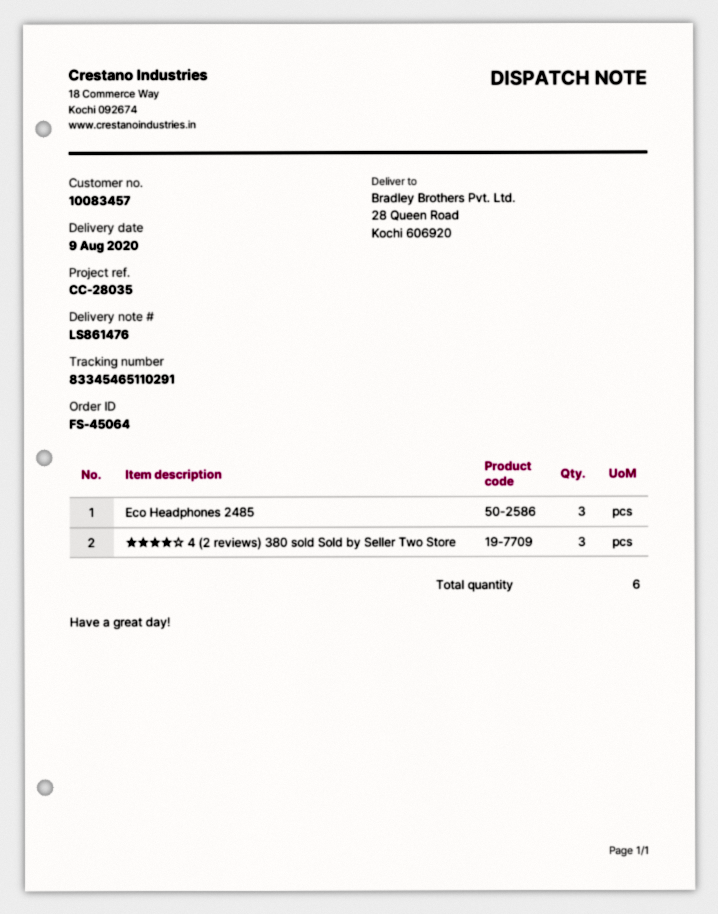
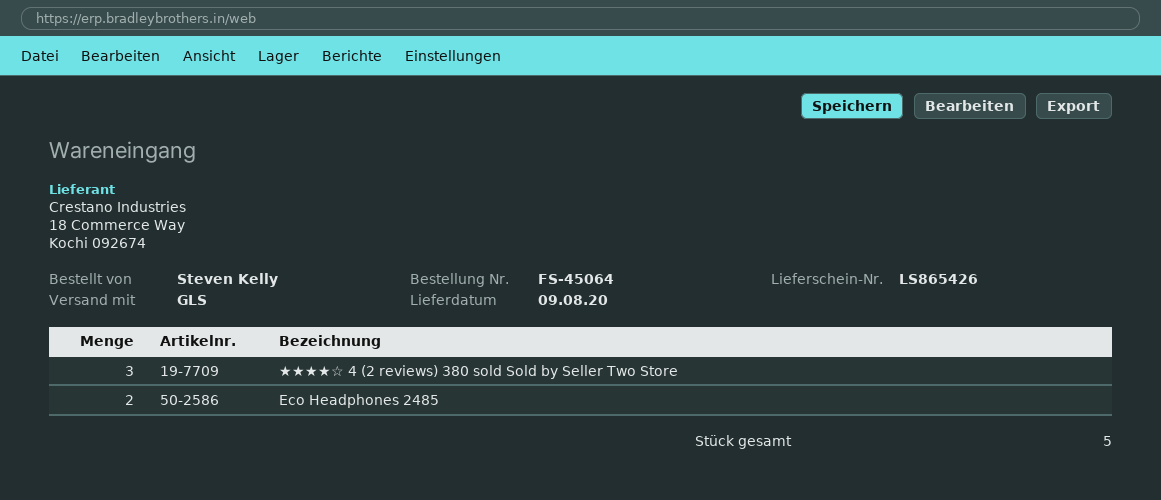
delivery note number: LS861476 -> LS865426
Eco Headphones 2485: 3 -> 2
total quantity: 6 -> 5

